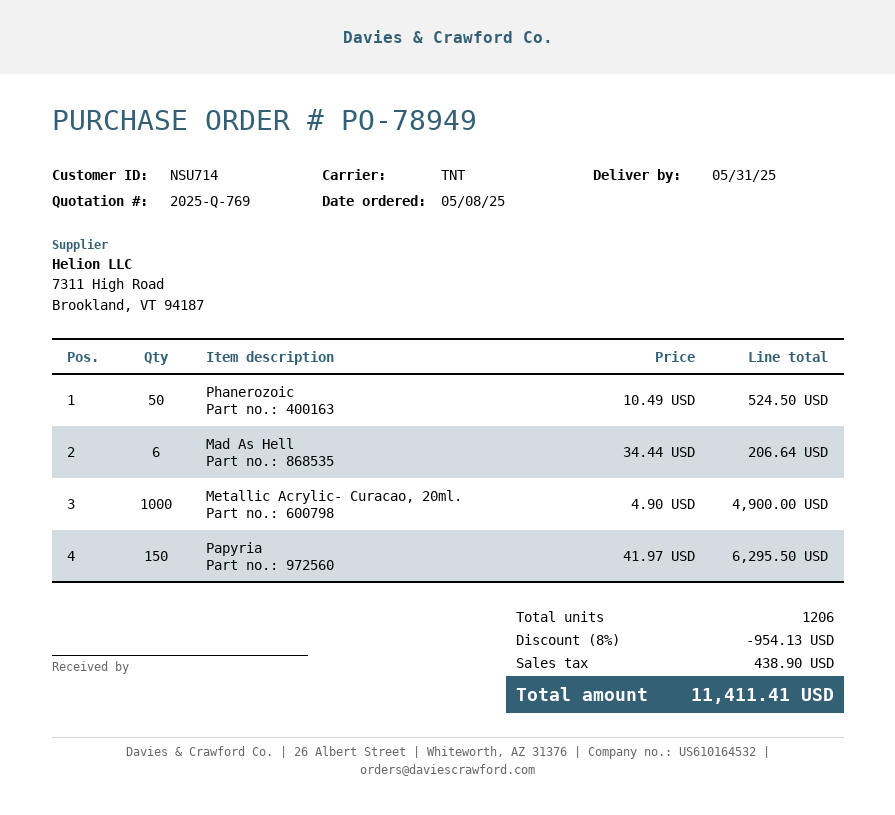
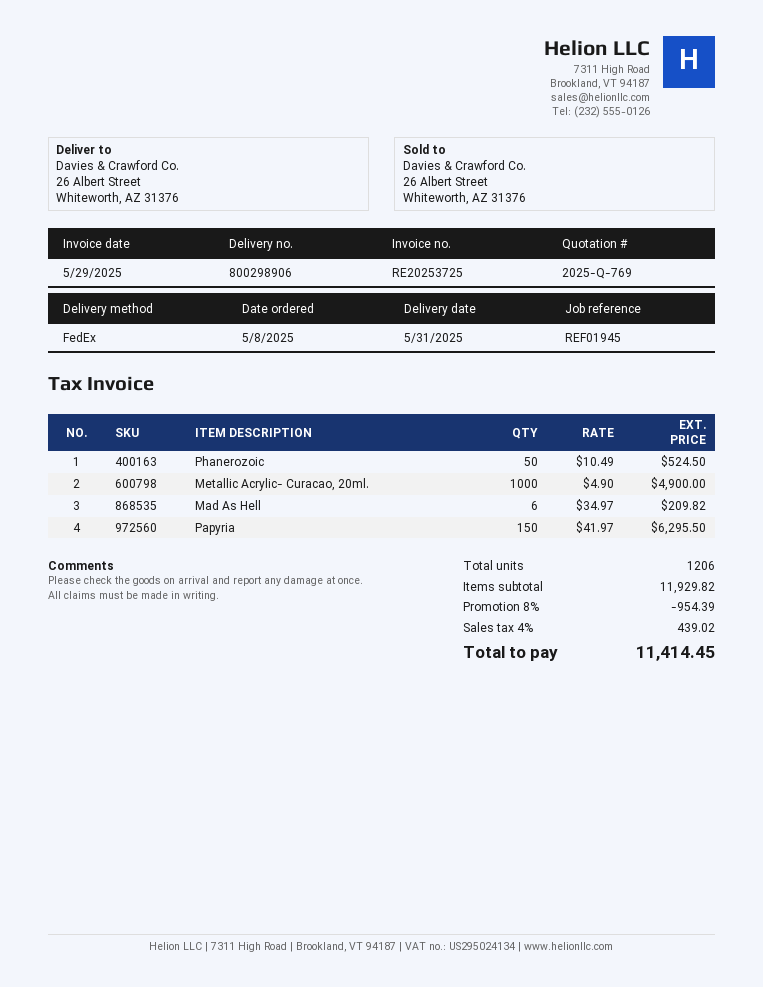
shipping method: TNT -> FedEx
Mad As Hell: 6 x 34.44 = 206.64 -> 6 x 34.97 = 209.82
discount: 8% = 954.13 -> 8% = 954.39
tax: 438.90 -> 439.02
total: 11411.41 -> 11414.45

